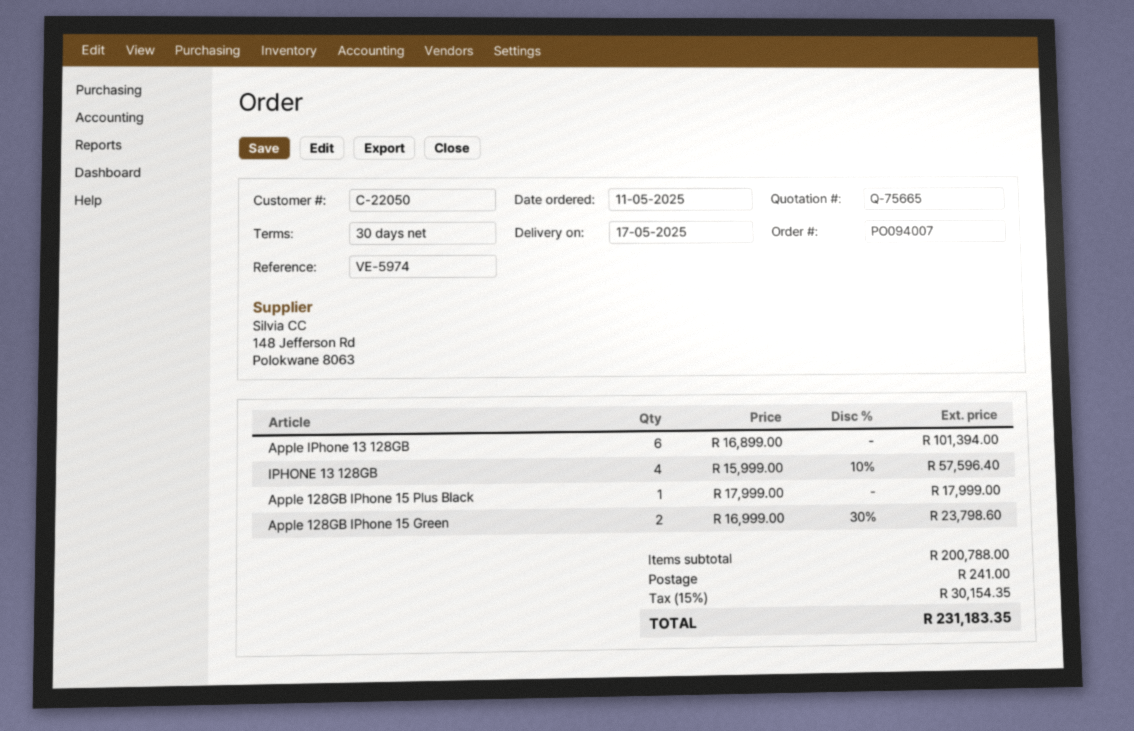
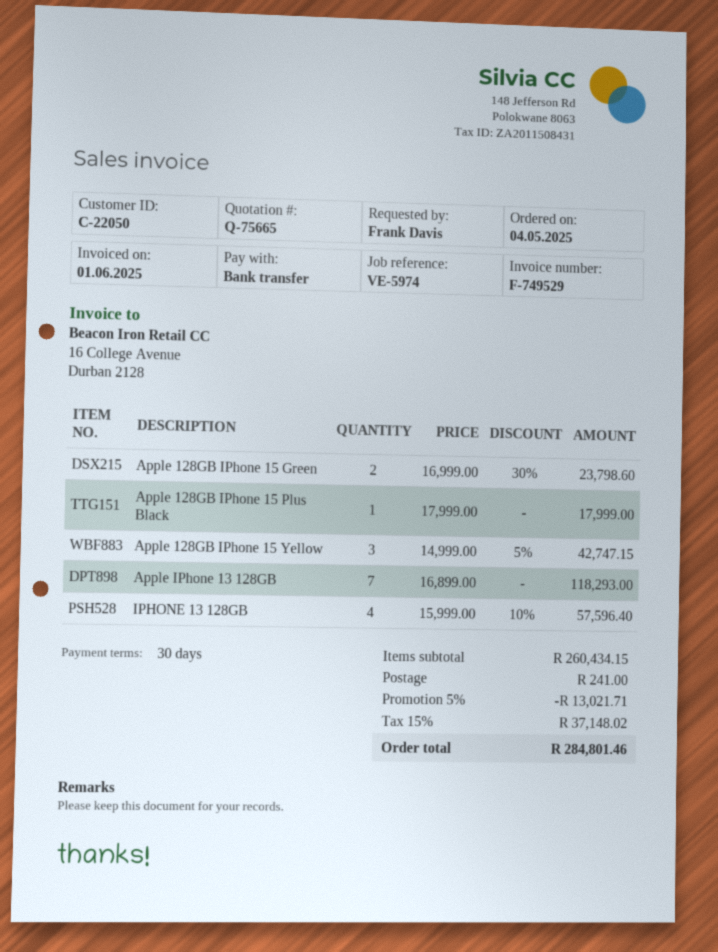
order date: 2025-05-11 -> 2025-05-04
Apple IPhone 13 128GB: 6 x 16899.00 = 101394.00 -> 7 x 16899.00 = 118293.00
Apple 128GB IPhone 15 Yellow: none -> 3 x 14999.00 - 5% = 42747.15
subtotal: 200788.00 -> 260434.15
discount: none -> 5% = 13021.71
tax: 15% = 30154.35 -> 15% = 37148.02
total: 231183.35 -> 284801.46

